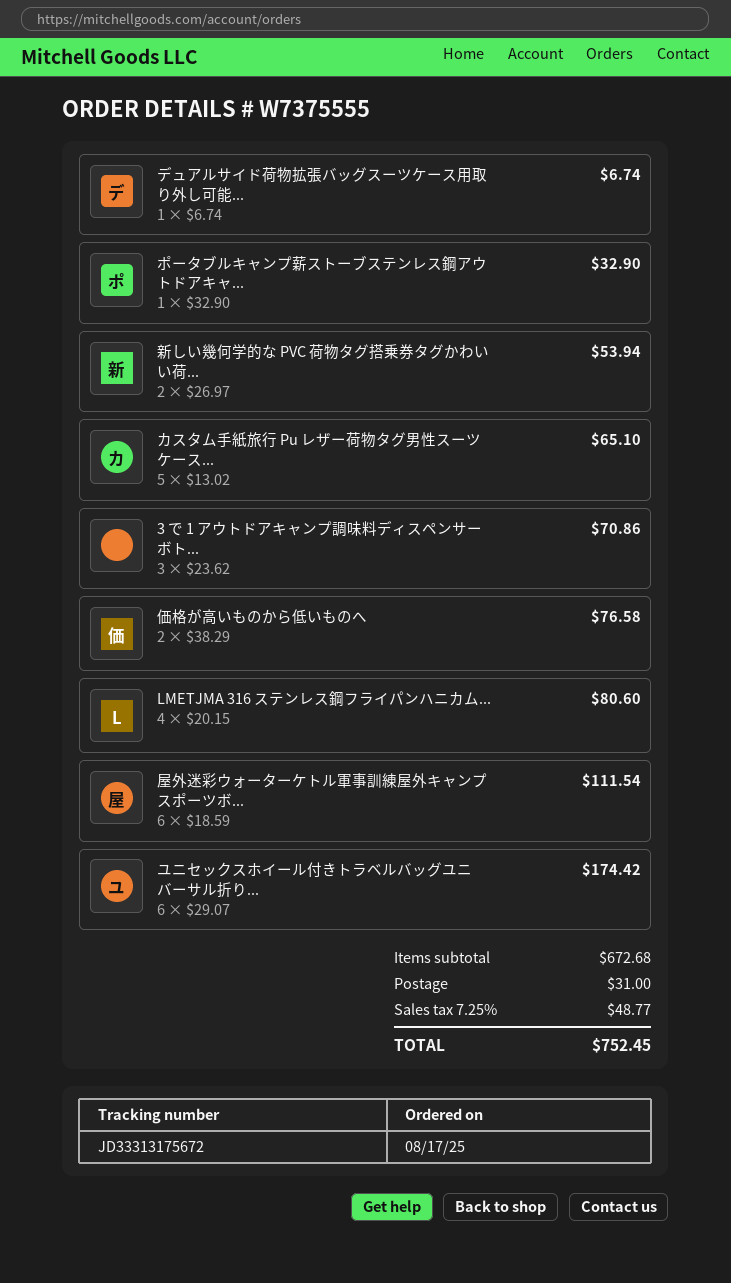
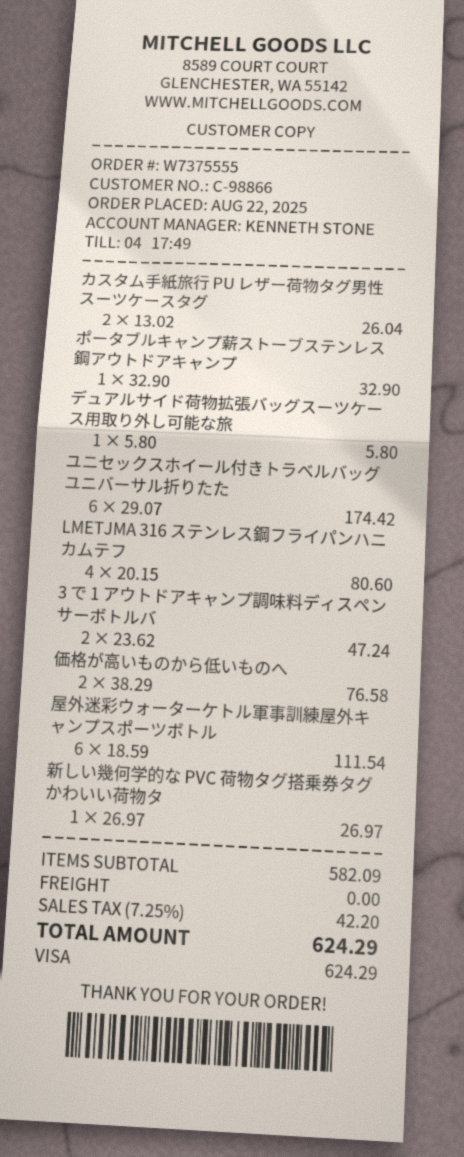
order date: 2025-08-17 -> 2025-08-22
デュアルサイド荷物拡張バッグスーツケース用取り外し可能...: 1 x 6.74 = 6.74 -> 1 x 5.80 = 5.80
新しい幾何学的な PVC 荷物タグ搭乗券タグかわいい荷...: 2 x 26.97 = 53.94 -> 1 x 26.97 = 26.97
カスタム手紙旅行 Pu レザー荷物タグ男性スーツケース...: 5 x 13.02 = 65.10 -> 2 x 13.02 = 26.04
3 で 1 アウトドアキャンプ調味料ディスペンサーボト...: 3 x 23.62 = 70.86 -> 2 x 23.62 = 47.24
subtotal: 672.68 -> 582.09
shipping: 31.00 -> 0.00
tax: 7.25% = 48.77 -> 7.25% = 42.20
total: 752.45 -> 624.29

